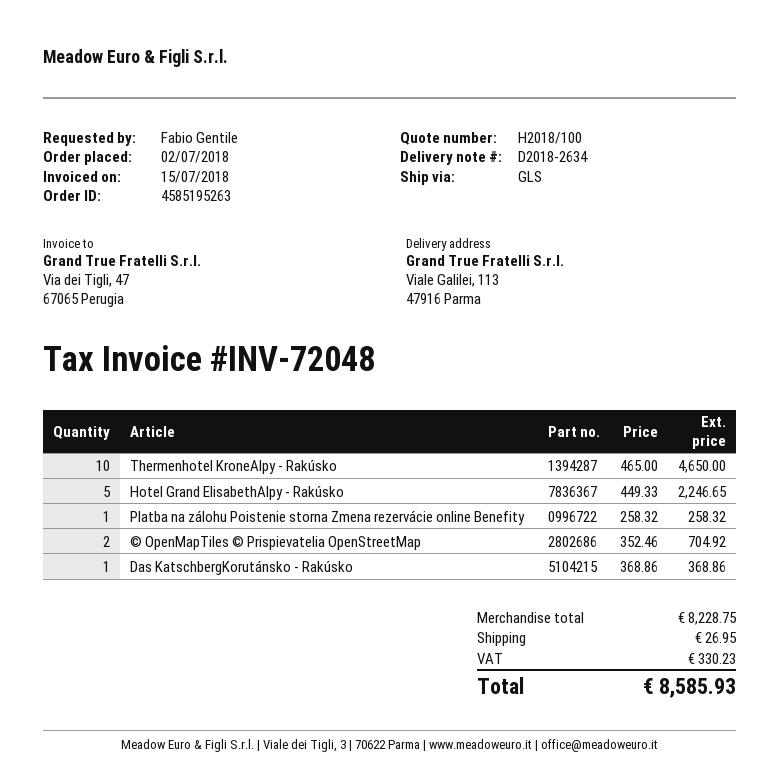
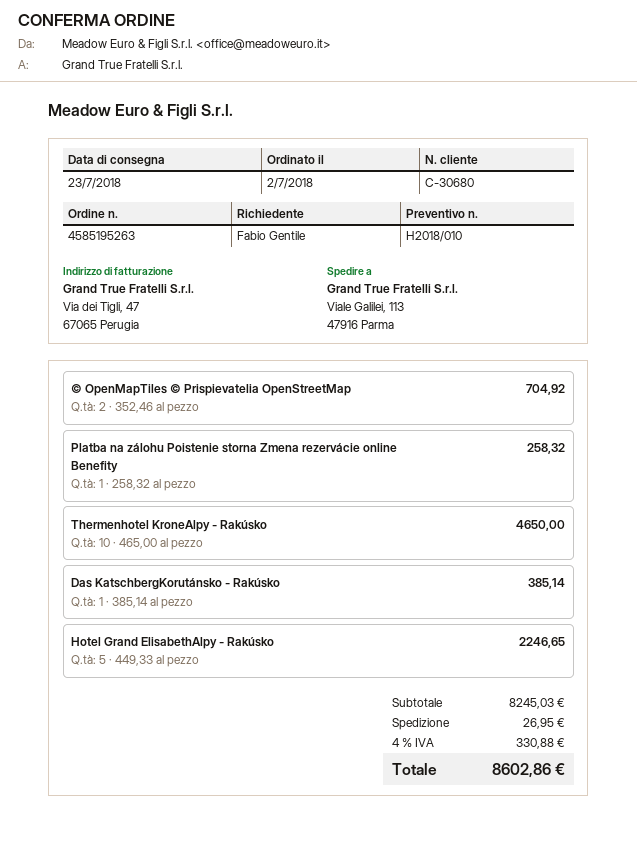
quote number: H2018/100 -> H2018/010
Das KatschbergKorutánsko - Rakúsko: 1 x 368.86 = 368.86 -> 1 x 385.14 = 385.14
subtotal: 8228.75 -> 8245.03
tax: 330.23 -> 330.88
total: 8585.93 -> 8602.86

